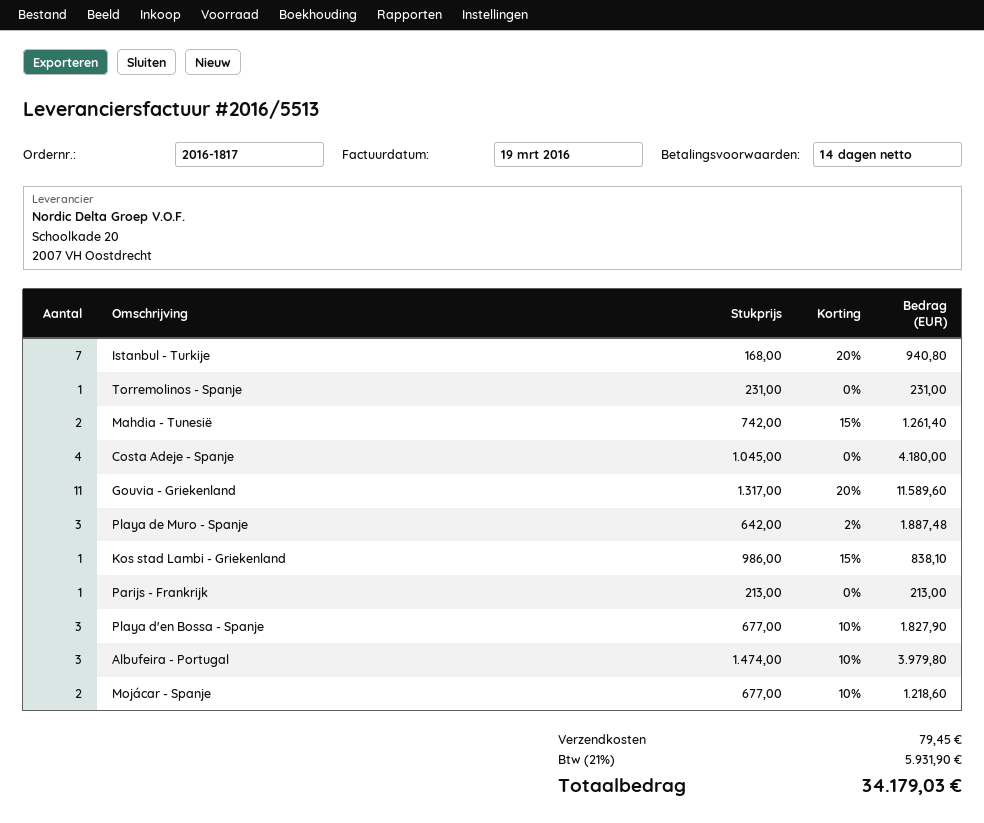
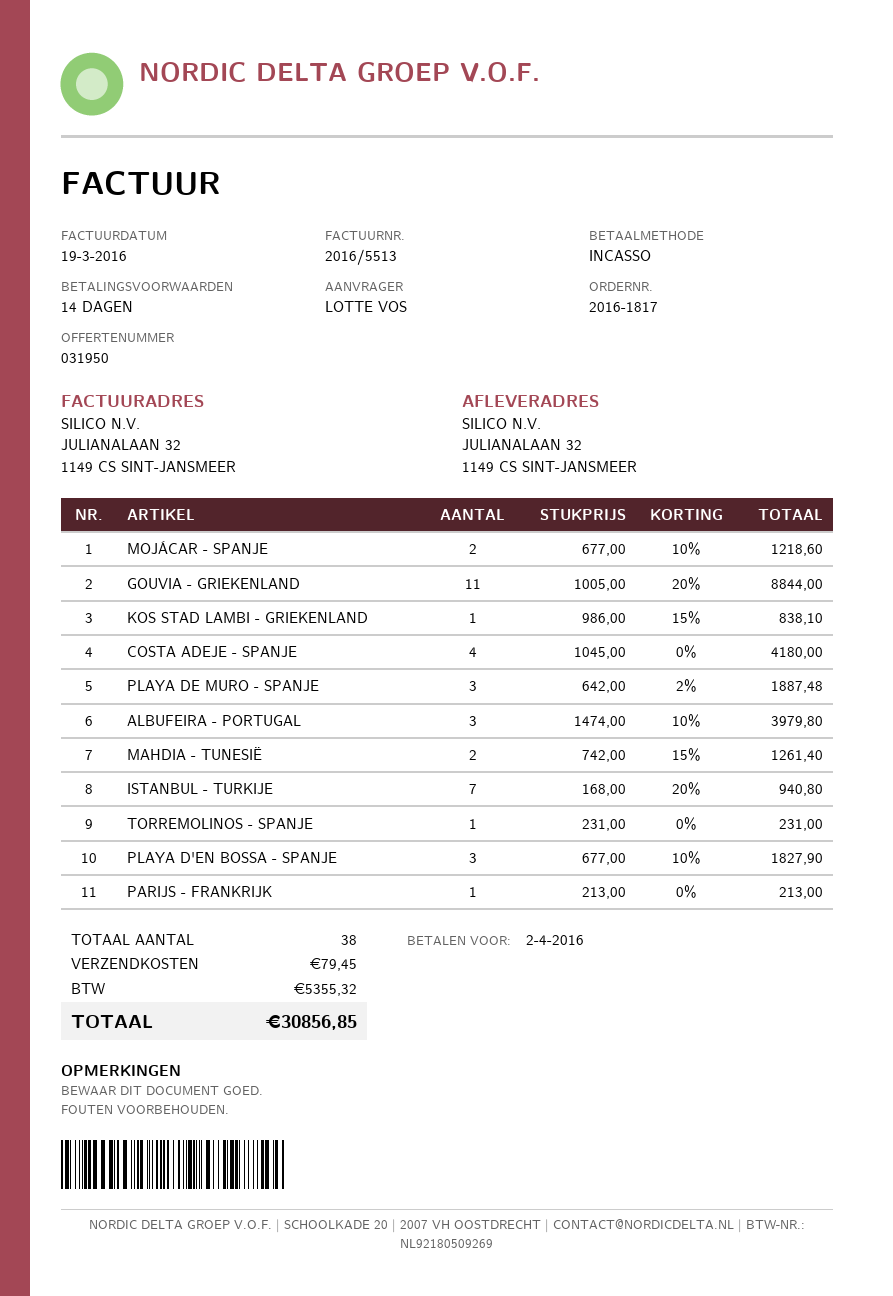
Gouvia - Griekenland: 11 x 1317.00 - 20% = 11589.60 -> 11 x 1005.00 - 20% = 8844.00
tax: 5931.90 -> 5355.32
total: 34179.03 -> 30856.85

